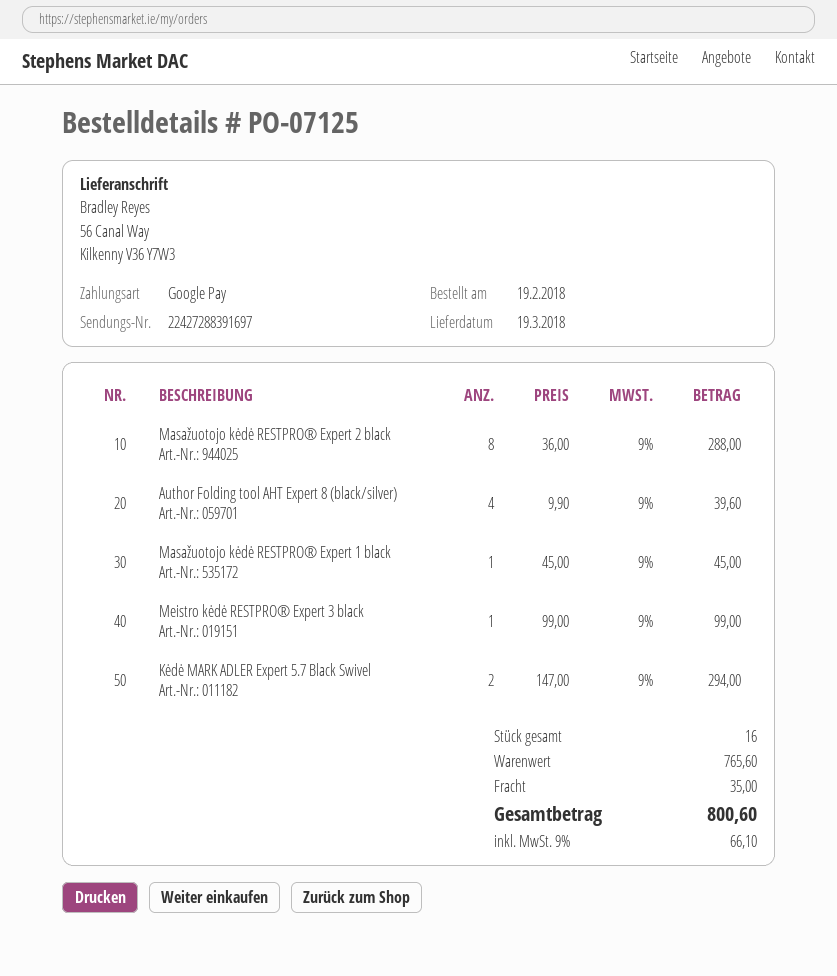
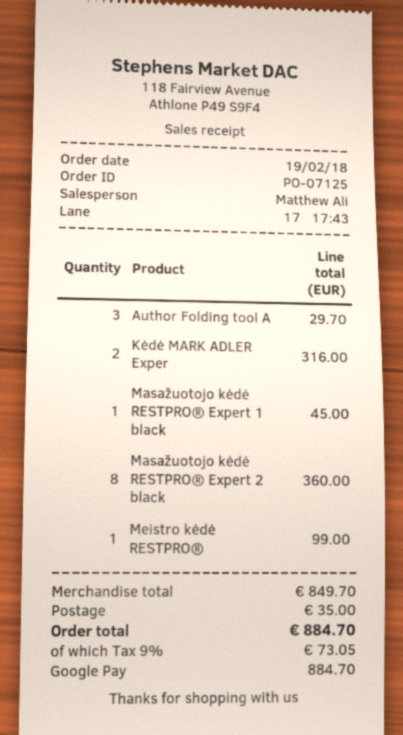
Masažuotojo kėdė RESTPRO® Expert 2 black: 8 for 288.00 -> 8 for 360.00
Author Folding tool AHT Expert 8 (black/silver): 4 for 39.60 -> 3 for 29.70
Kėdė MARK ADLER Expert 5.7 Black Swivel: 2 for 294.00 -> 2 for 316.00
subtotal: 765.60 -> 849.70
tax: 9% = 66.10 -> 9% = 73.05
total: 800.60 -> 884.70

